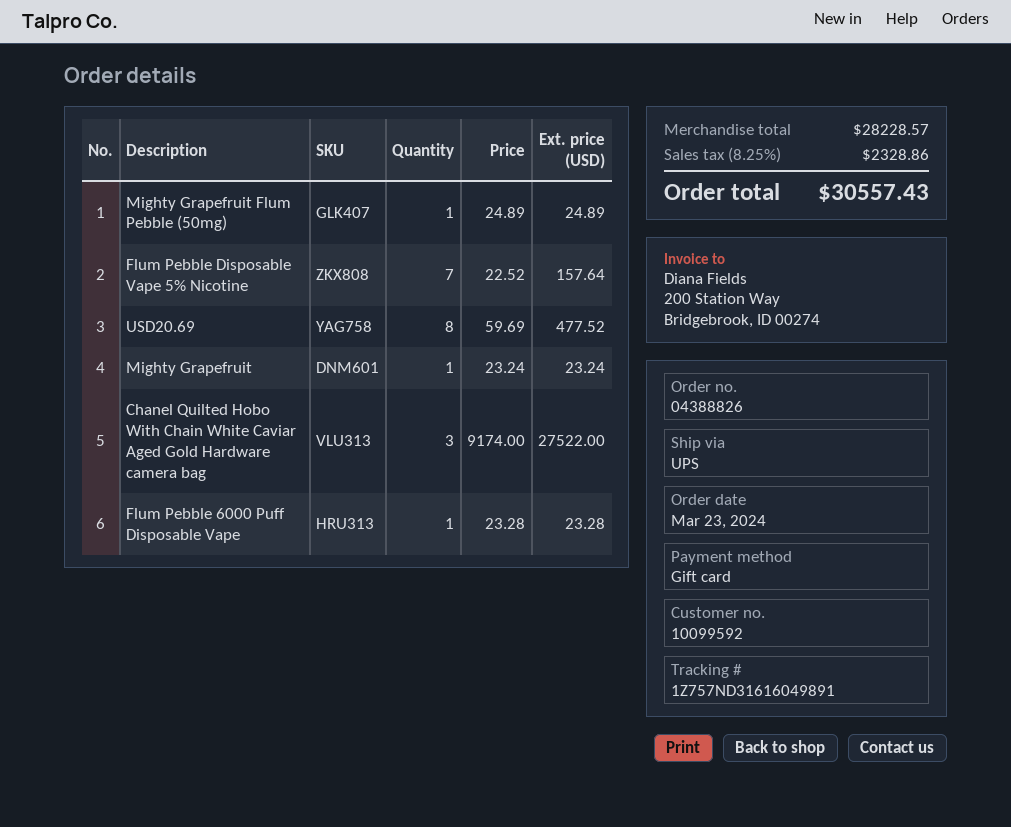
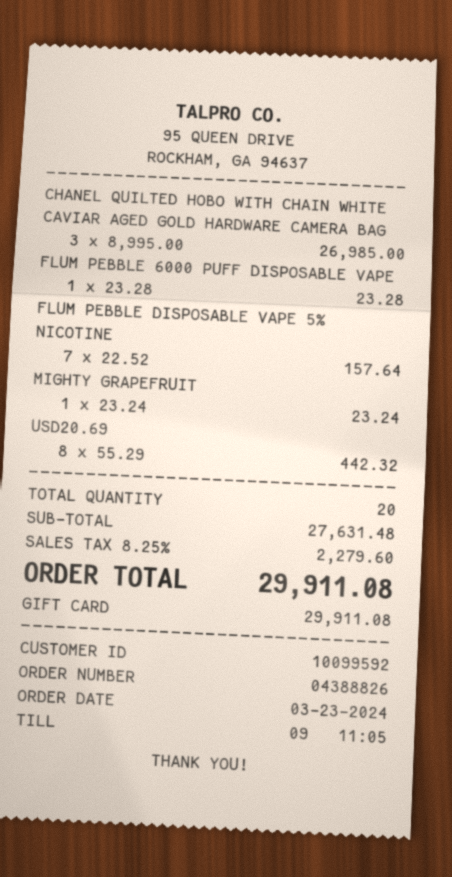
Mighty Grapefruit Flum Pebble (50mg): 1 x 24.89 = 24.89 -> none
USD20.69: 8 x 59.69 = 477.52 -> 8 x 55.29 = 442.32
Chanel Quilted Hobo With Chain White Caviar Aged Gold Hardware camera bag: 3 x 9174.00 = 27522.00 -> 3 x 8995.00 = 26985.00
subtotal: 28228.57 -> 27631.48
tax: 8.25% = 2328.86 -> 8.25% = 2279.60
total: 30557.43 -> 29911.08

